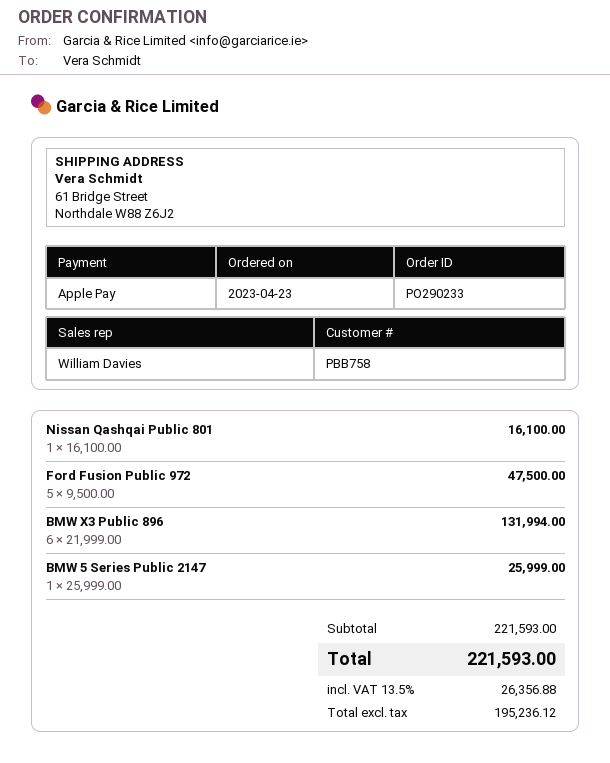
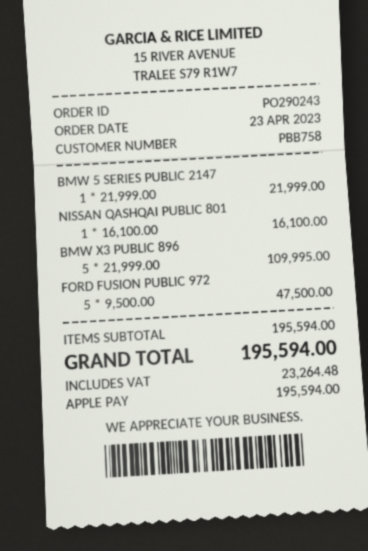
order number: PO290233 -> PO290243
BMW X3 Public 896: 6 x 21999.00 = 131994.00 -> 5 x 21999.00 = 109995.00
BMW 5 Series Public 2147: 1 x 25999.00 = 25999.00 -> 1 x 21999.00 = 21999.00
subtotal: 221593.00 -> 195594.00
tax: 26356.88 -> 23264.48
total: 221593.00 -> 195594.00

